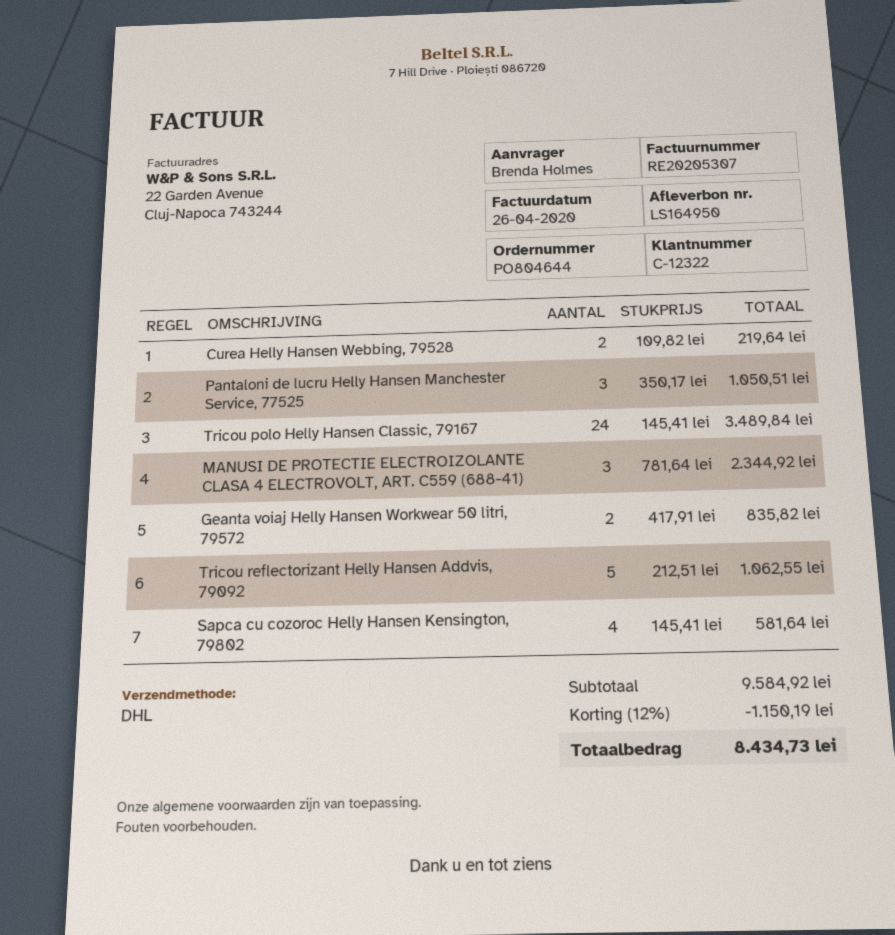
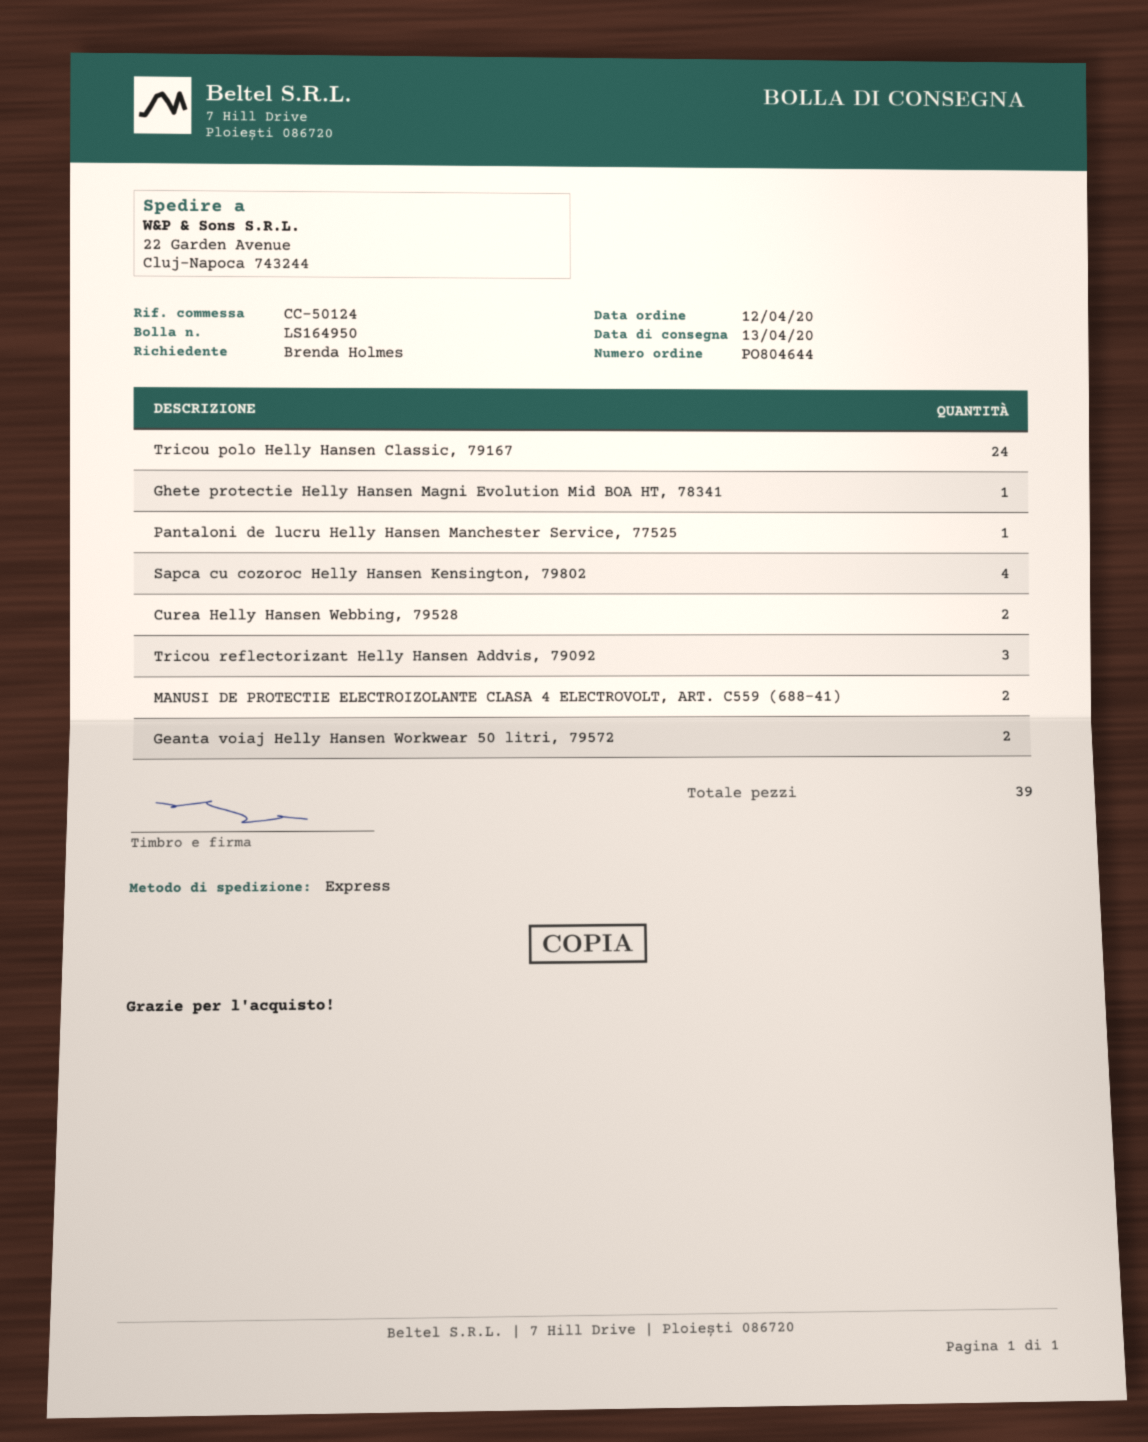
shipping method: DHL -> express
Pantaloni de lucru Helly Hansen Manchester Service, 77525: 3 -> 1
MANUSI DE PROTECTIE ELECTROIZOLANTE CLASA 4 ELECTROVOLT, ART. C559 (688-41): 3 -> 2
Tricou reflectorizant Helly Hansen Addvis, 79092: 5 -> 3
Ghete protectie Helly Hansen Magni Evolution Mid BOA HT, 78341: none -> 1

